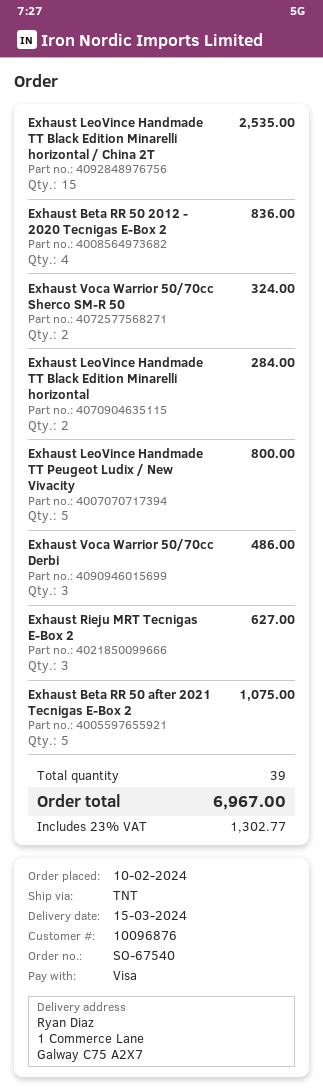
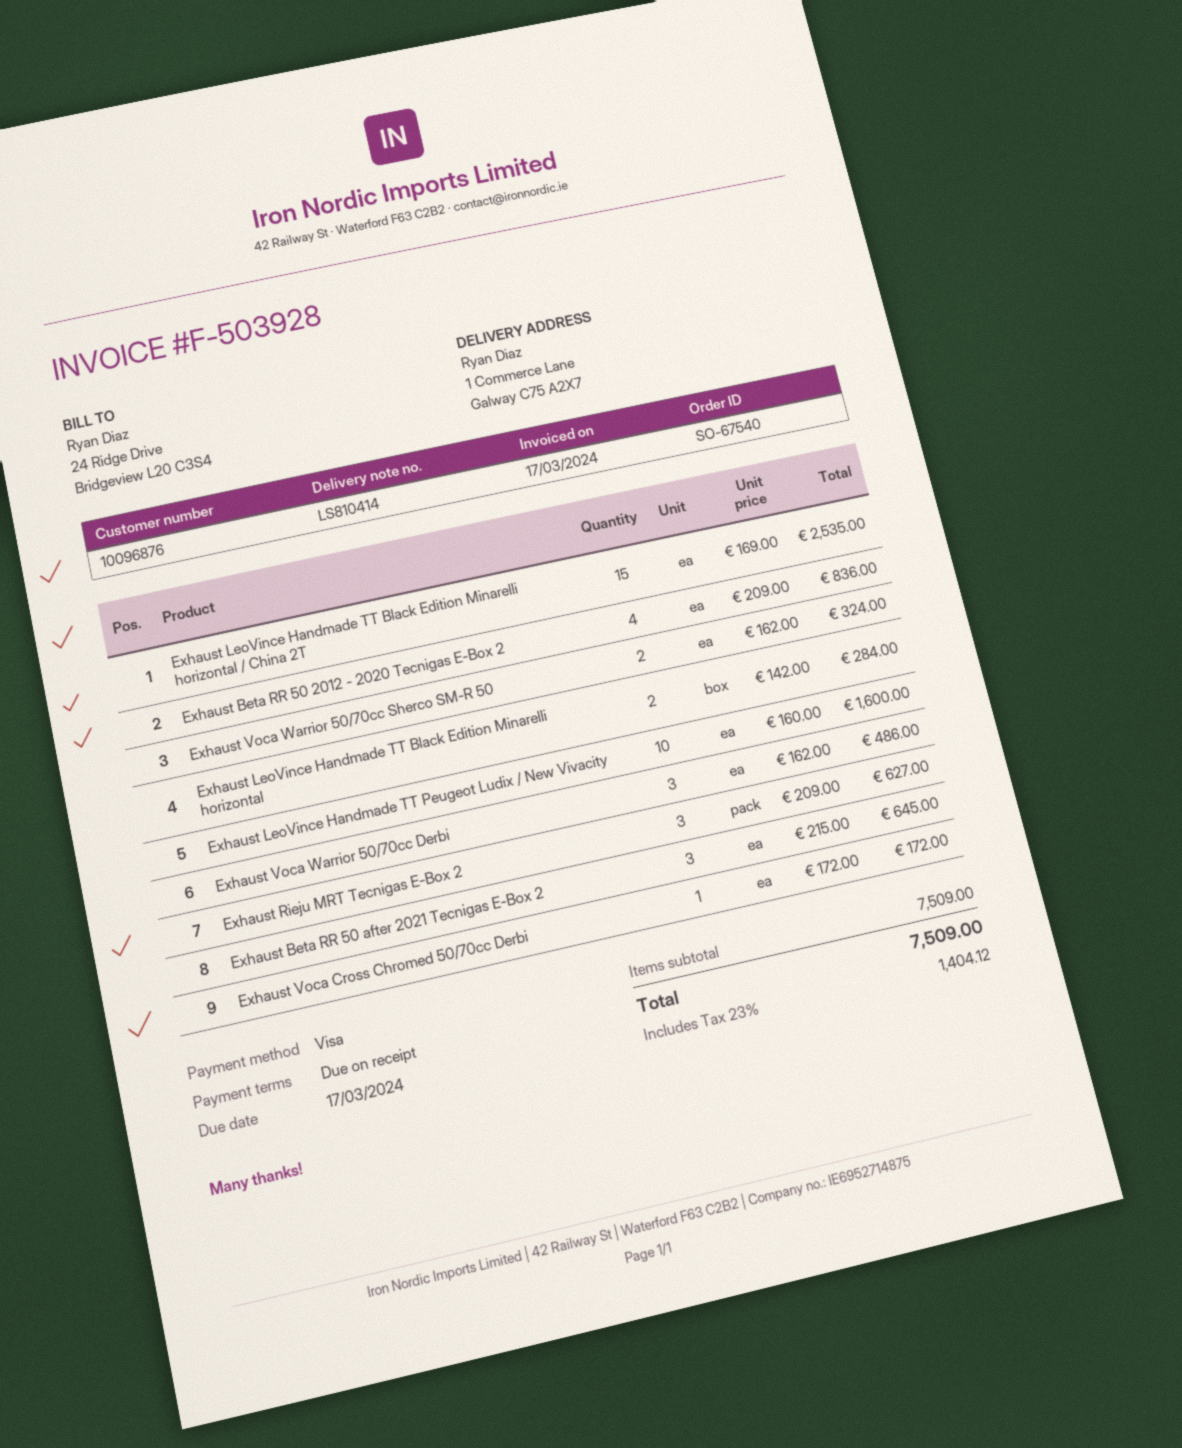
Exhaust LeoVince Handmade TT Peugeot Ludix / New Vivacity: 5 for 800.00 -> 10 for 1600.00
Exhaust Beta RR 50 after 2021 Tecnigas E-Box 2: 5 for 1075.00 -> 3 for 645.00
Exhaust Voca Cross Chromed 50/70cc Derbi: none -> 1 for 172.00
tax: 23% = 1302.77 -> 23% = 1404.12
total: 6967.00 -> 7509.00

